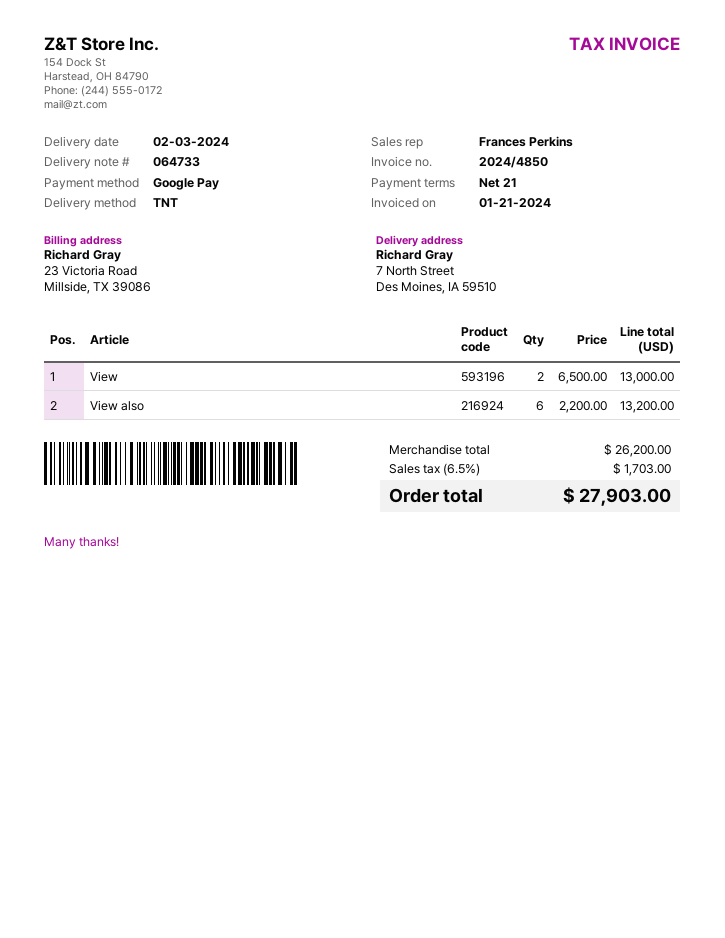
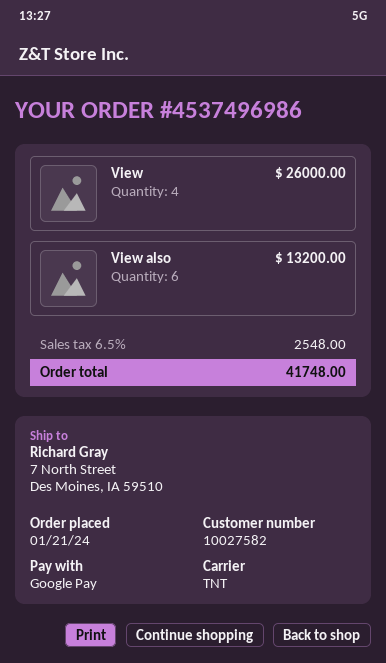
View: 2 for 13000.00 -> 4 for 26000.00
tax: 6.5% = 1703.00 -> 6.5% = 2548.00
total: 27903.00 -> 41748.00

